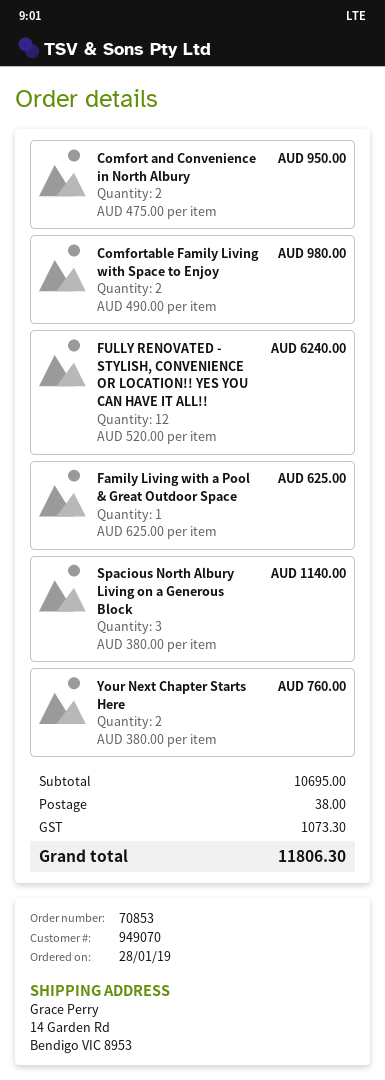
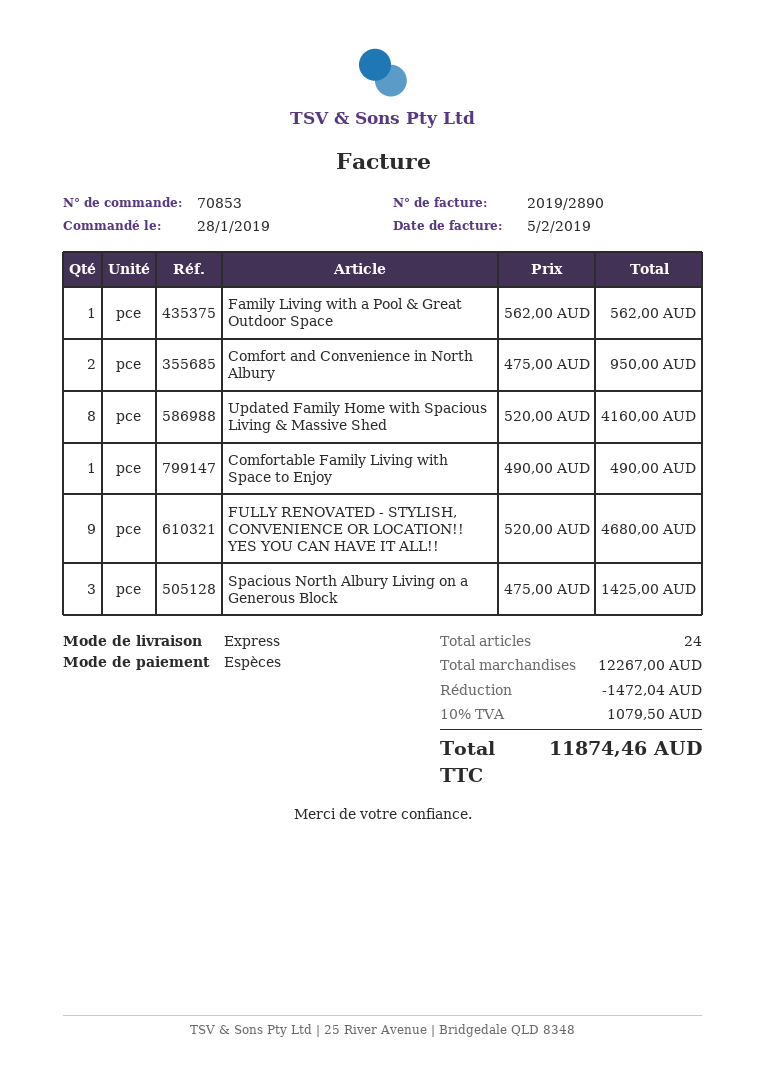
Comfortable Family Living with Space to Enjoy: 2 x 490.00 = 980.00 -> 1 x 490.00 = 490.00
FULLY RENOVATED - STYLISH, CONVENIENCE OR LOCATION!! YES YOU CAN HAVE IT ALL!!: 12 x 520.00 = 6240.00 -> 9 x 520.00 = 4680.00
Family Living with a Pool & Great Outdoor Space: 1 x 625.00 = 625.00 -> 1 x 562.00 = 562.00
Spacious North Albury Living on a Generous Block: 3 x 380.00 = 1140.00 -> 3 x 475.00 = 1425.00
Your Next Chapter Starts Here: 2 x 380.00 = 760.00 -> none
Updated Family Home with Spacious Living & Massive Shed: none -> 8 x 520.00 = 4160.00
subtotal: 10695.00 -> 12267.00
discount: none -> 1472.04
shipping: 38.00 -> none
tax: 1073.30 -> 1079.50
total: 11806.30 -> 11874.46

